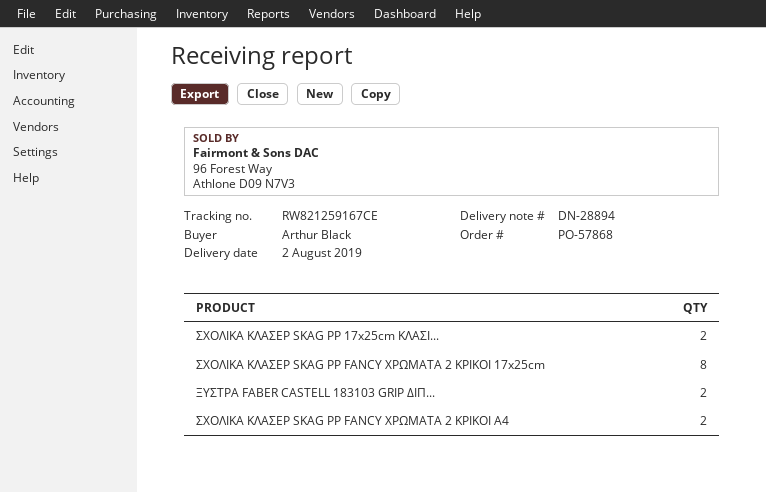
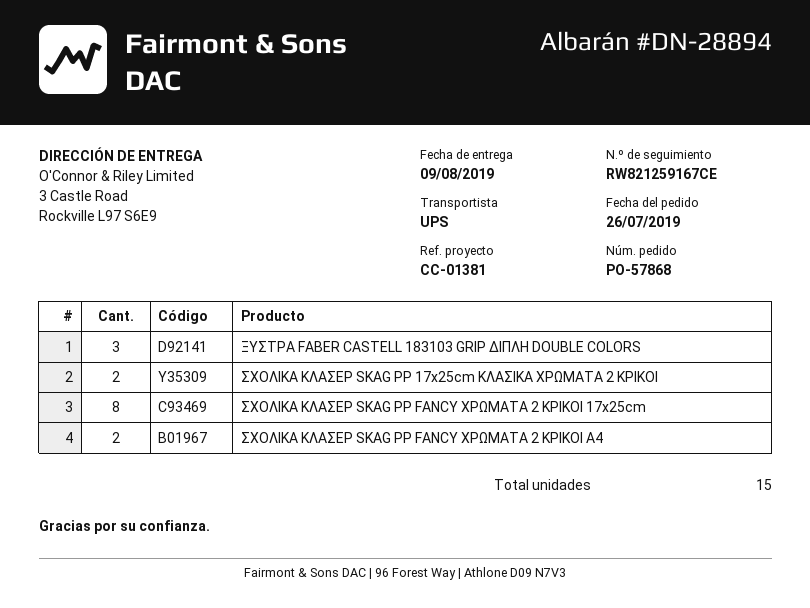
delivery date: 2019-08-02 -> 2019-08-09
ΞΥΣΤΡΑ FABER CASTELL 183103 GRIP ΔΙΠ...: 2 -> 3

